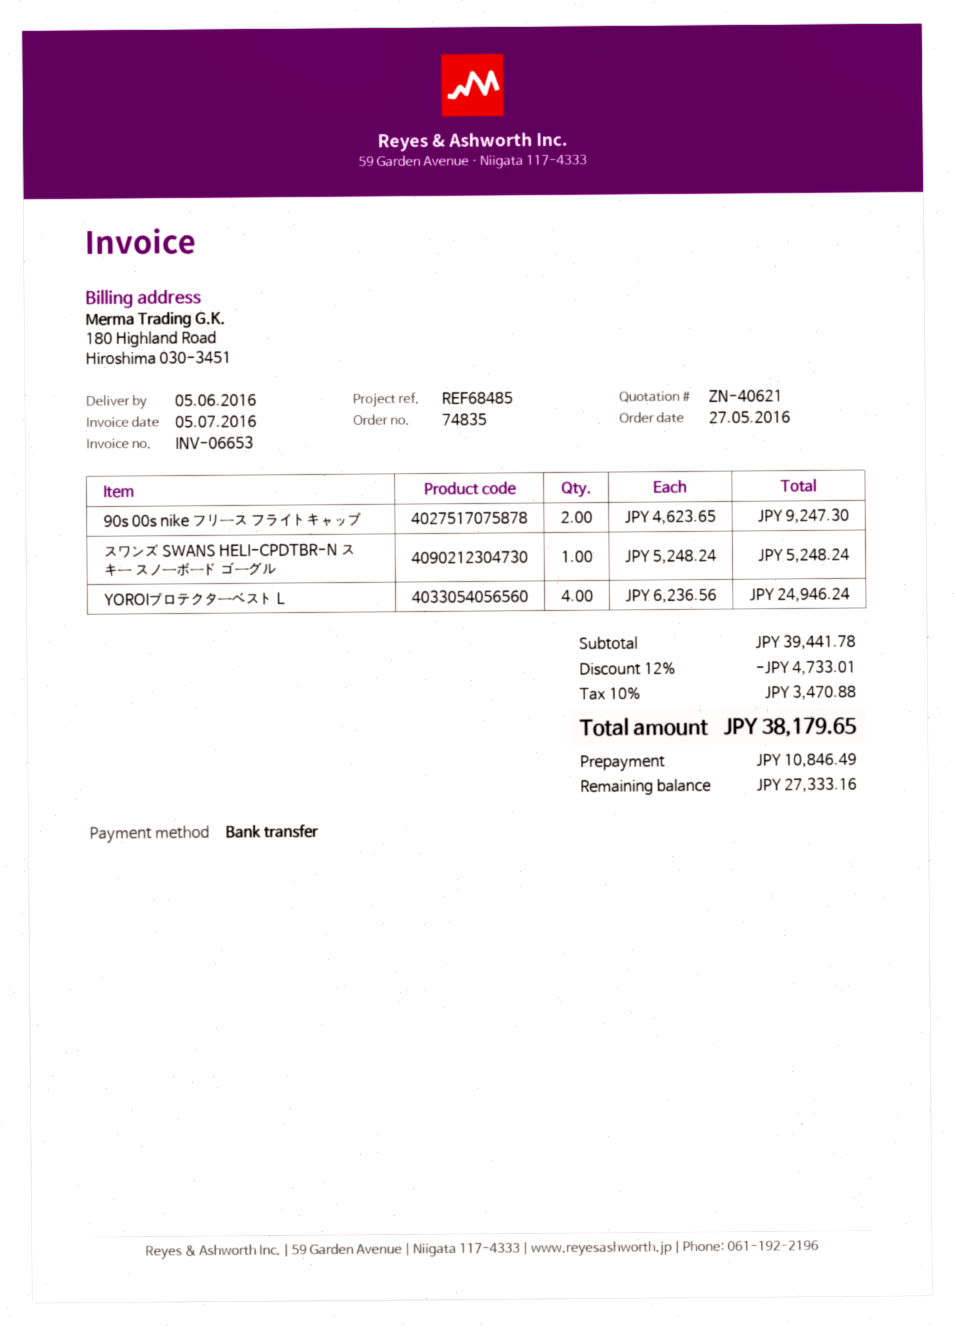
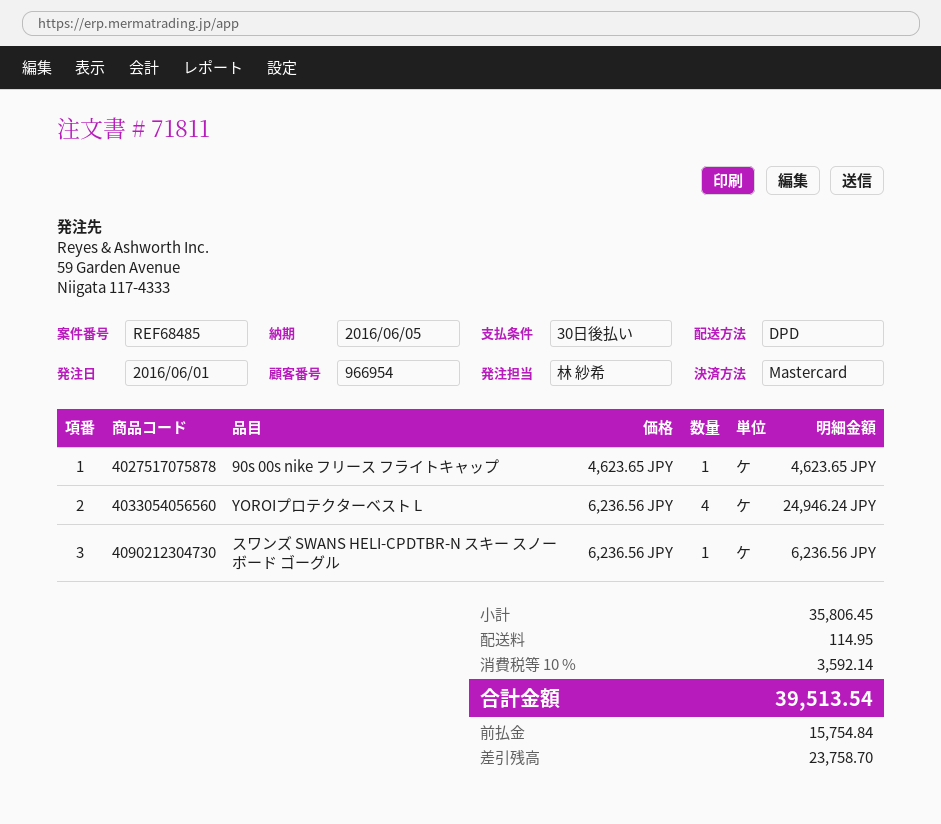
order number: 74835 -> 71811
order date: 2016-05-27 -> 2016-06-01
payment method: bank transfer -> Mastercard
90s 00s nike フリース フライトキャップ: 2 x 4623.65 = 9247.30 -> 1 x 4623.65 = 4623.65
スワンズ SWANS HELI-CPDTBR-N スキー スノーボード ゴーグル: 1 x 5248.24 = 5248.24 -> 1 x 6236.56 = 6236.56
subtotal: 39441.78 -> 35806.45
discount: 12% = 4733.01 -> none
shipping: none -> 114.95
tax: 10% = 3470.88 -> 10% = 3592.14
total: 38179.65 -> 39513.54
deposit: 10846.49 -> 15754.84
balance: 27333.16 -> 23758.70

